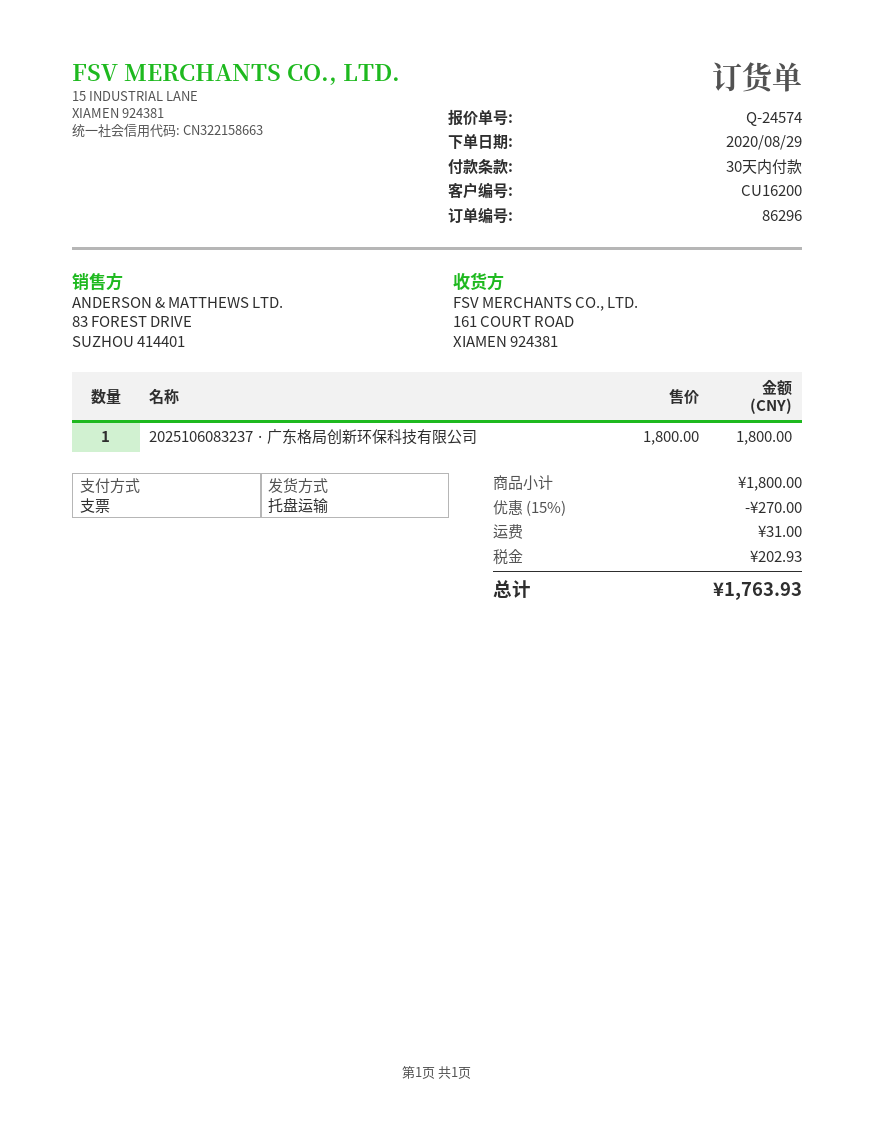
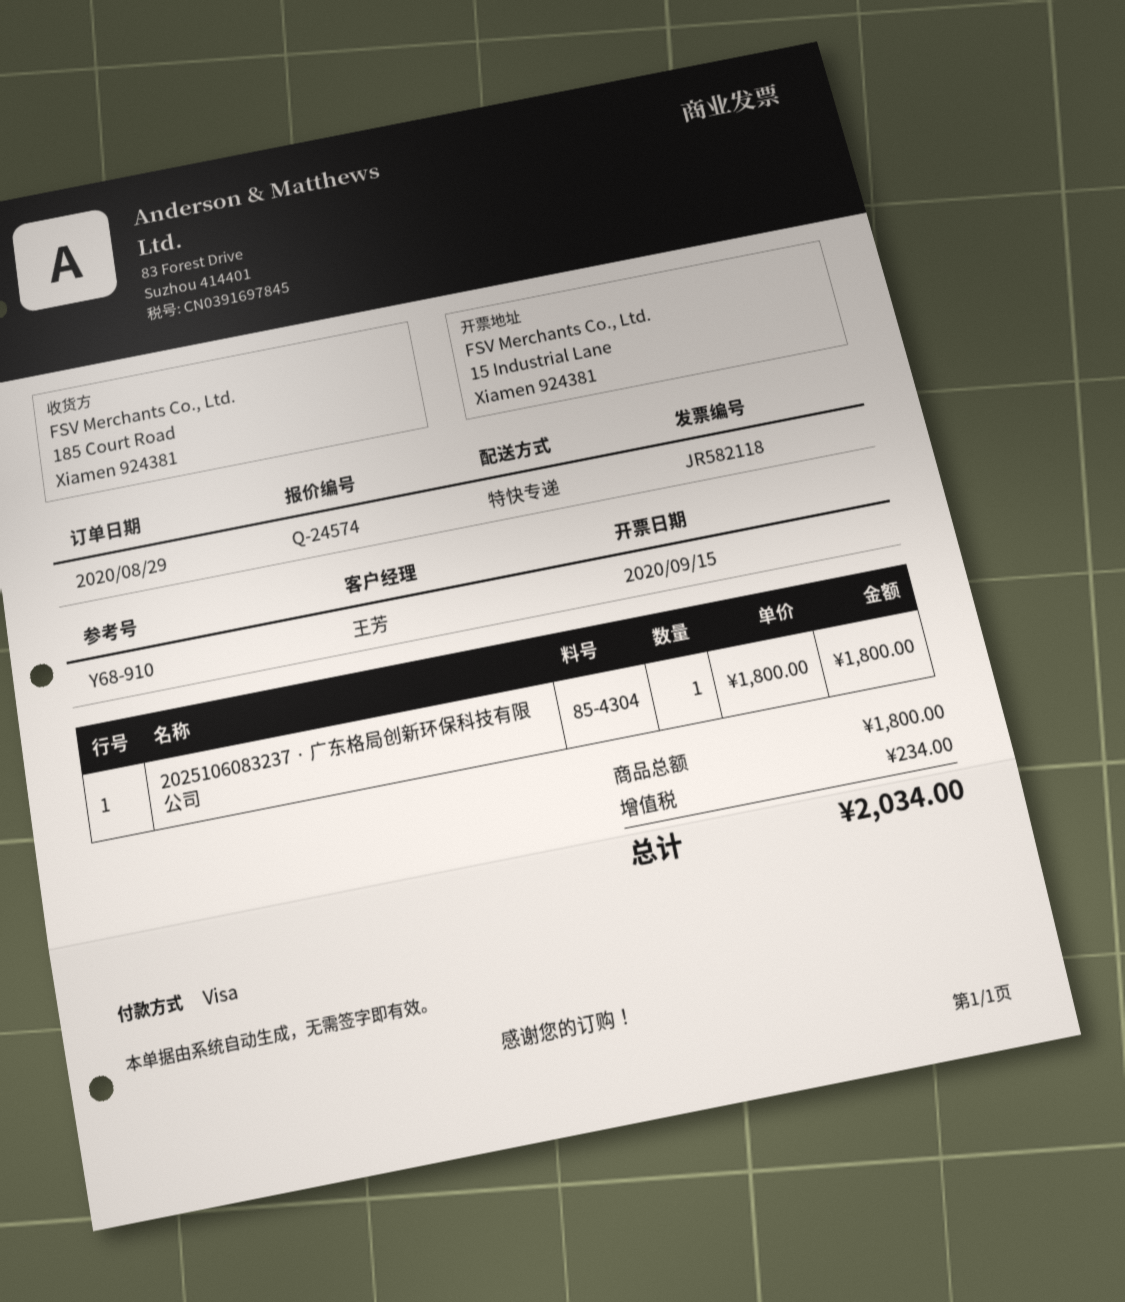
payment method: cheque -> Visa
shipping method: pallet freight -> express
ship to: 161 COURT ROAD, XIAMEN 924381 -> 185 Court Road, Xiamen 924381
discount: 15% = 270.00 -> none
shipping: 31.00 -> none
tax: 202.93 -> 234.00
total: 1763.93 -> 2034.00

